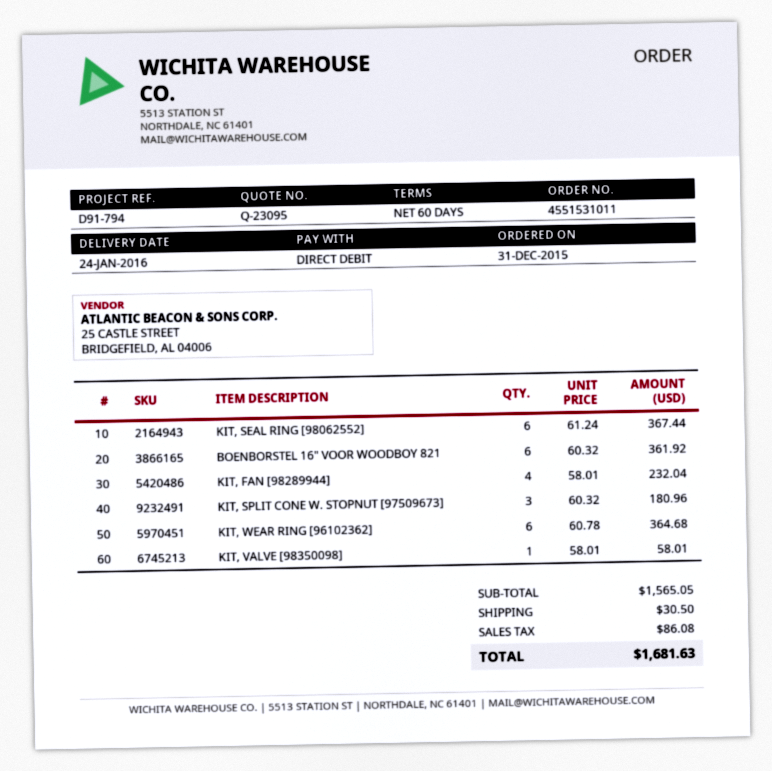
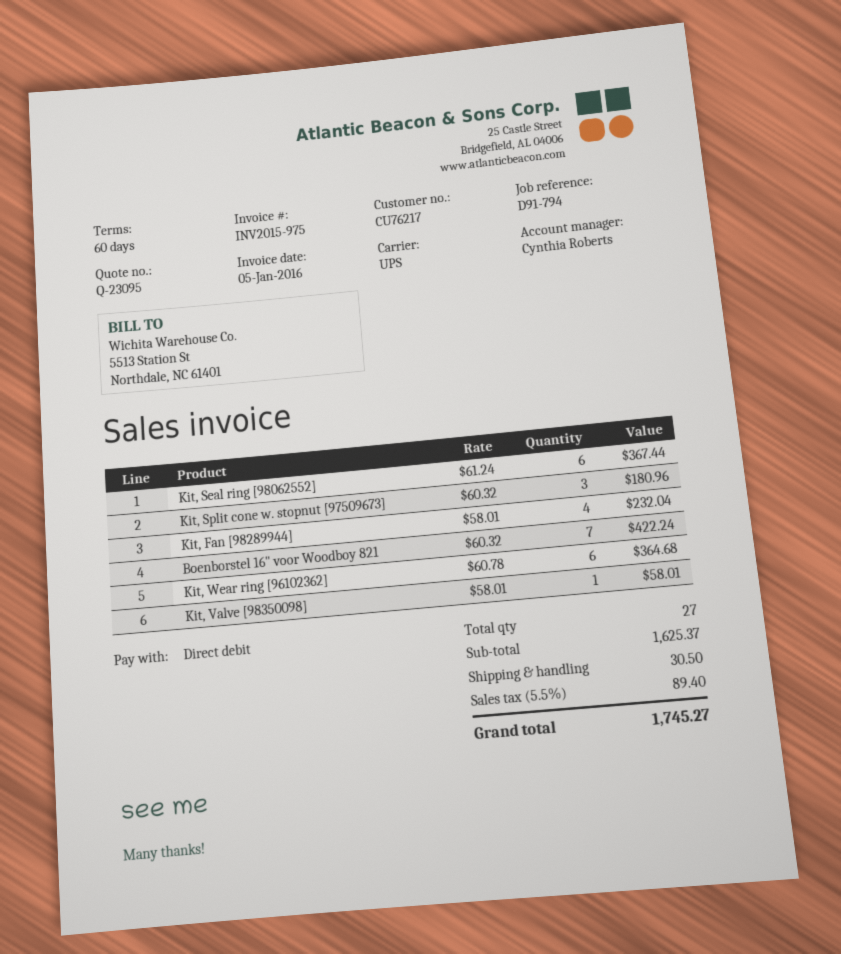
BOENBORSTEL 16" VOOR WOODBOY 821: 6 x 60.32 = 361.92 -> 7 x 60.32 = 422.24
subtotal: 1565.05 -> 1625.37
tax: 86.08 -> 89.40
total: 1681.63 -> 1745.27

